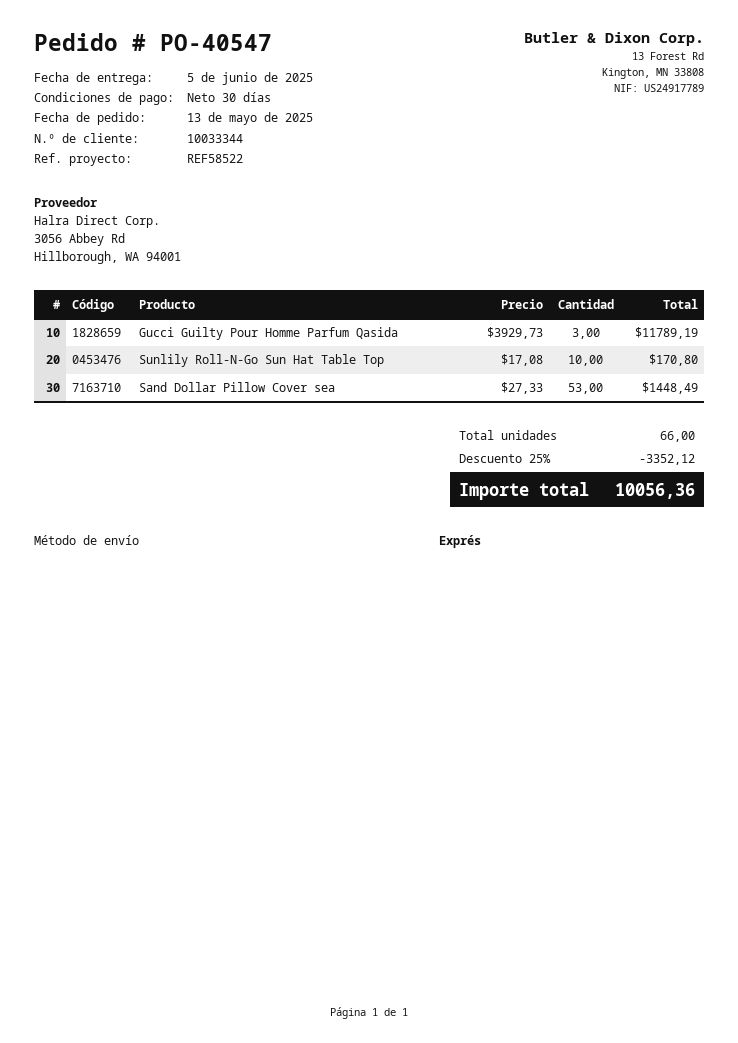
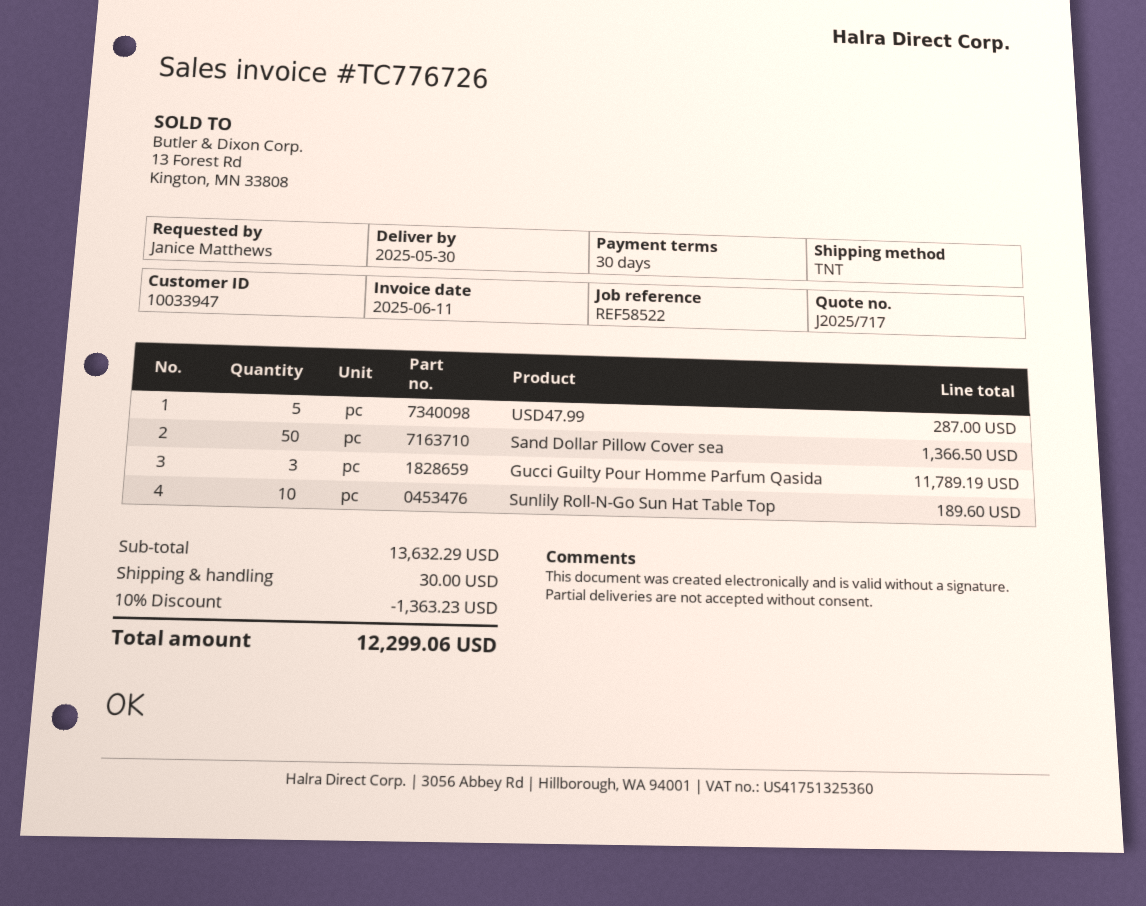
delivery date: 2025-06-05 -> 2025-05-30
customer number: 10033344 -> 10033947
shipping method: express -> TNT
Sunlily Roll-N-Go Sun Hat Table Top: 10 for 170.80 -> 10 for 189.60
Sand Dollar Pillow Cover sea: 53 for 1448.49 -> 50 for 1366.50
USD47.99: none -> 5 for 287.00
discount: 25% = 3352.12 -> 10% = 1363.23
shipping: none -> 30.00
total: 10056.36 -> 12299.06

